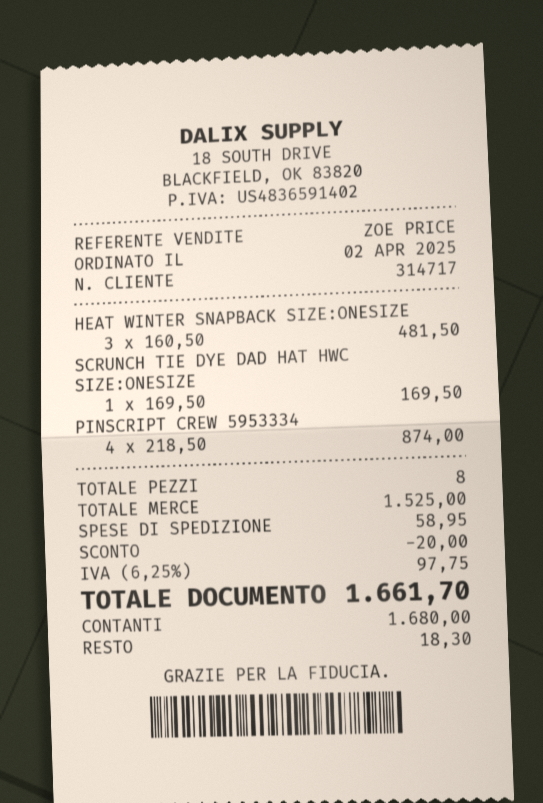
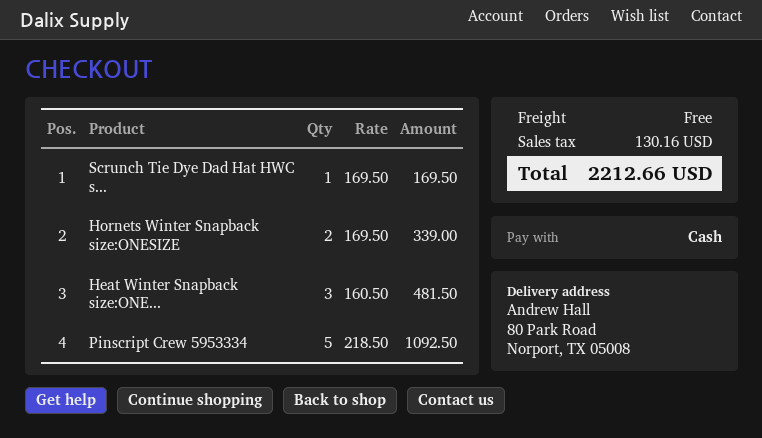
PINSCRIPT CREW 5953334: 4 x 218.50 = 874.00 -> 5 x 218.50 = 1092.50
Hornets Winter Snapback size:ONESIZE: none -> 2 x 169.50 = 339.00
discount: 20.00 -> none
shipping: 58.95 -> 0.00
tax: 97.75 -> 130.16
total: 1661.70 -> 2212.66

